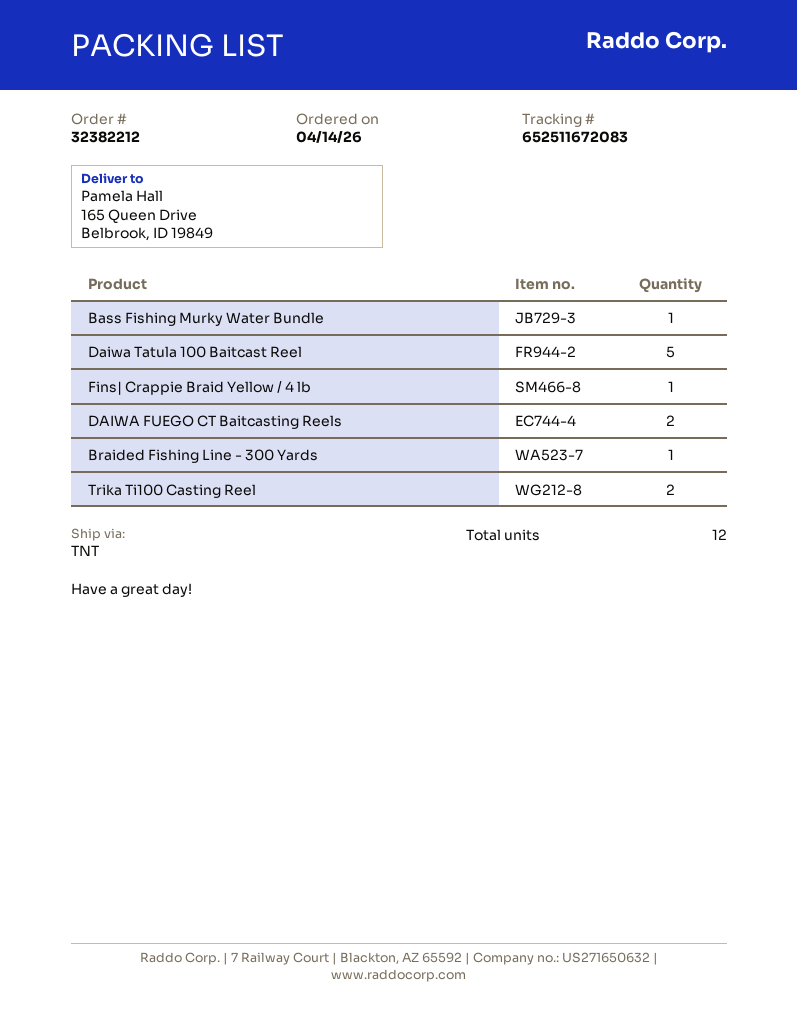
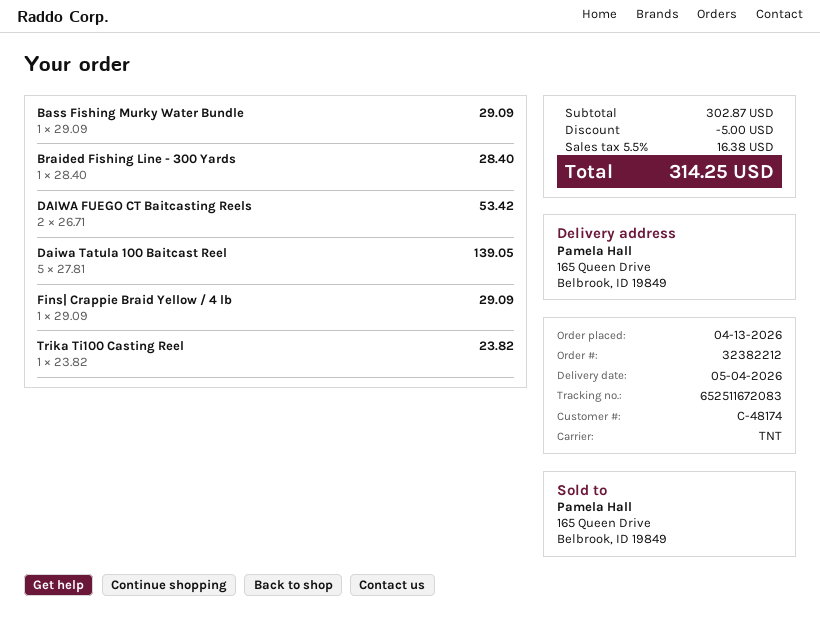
order date: 2026-04-14 -> 2026-04-13
Trika Ti100 Casting Reel: 2 -> 1

